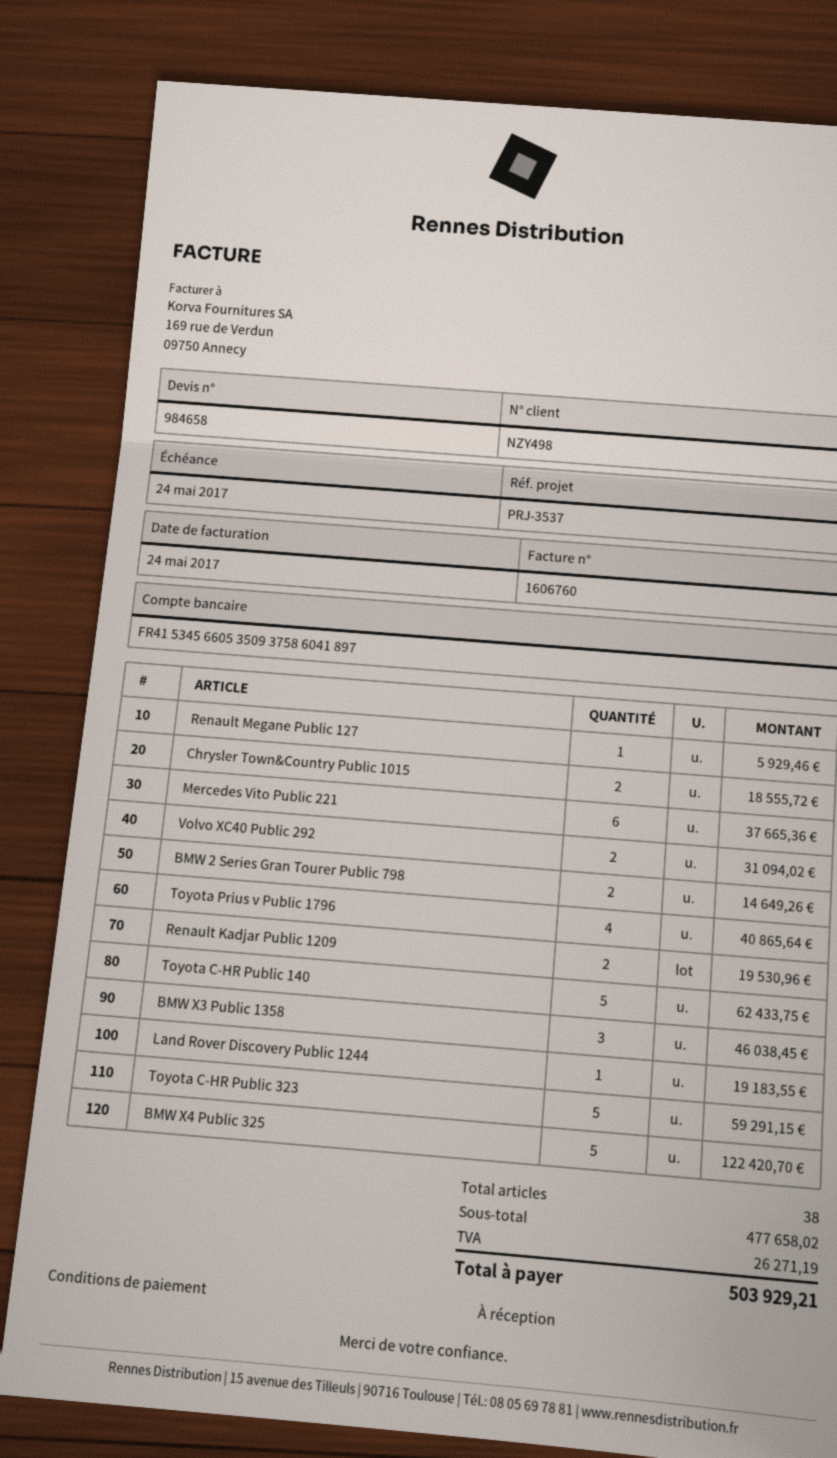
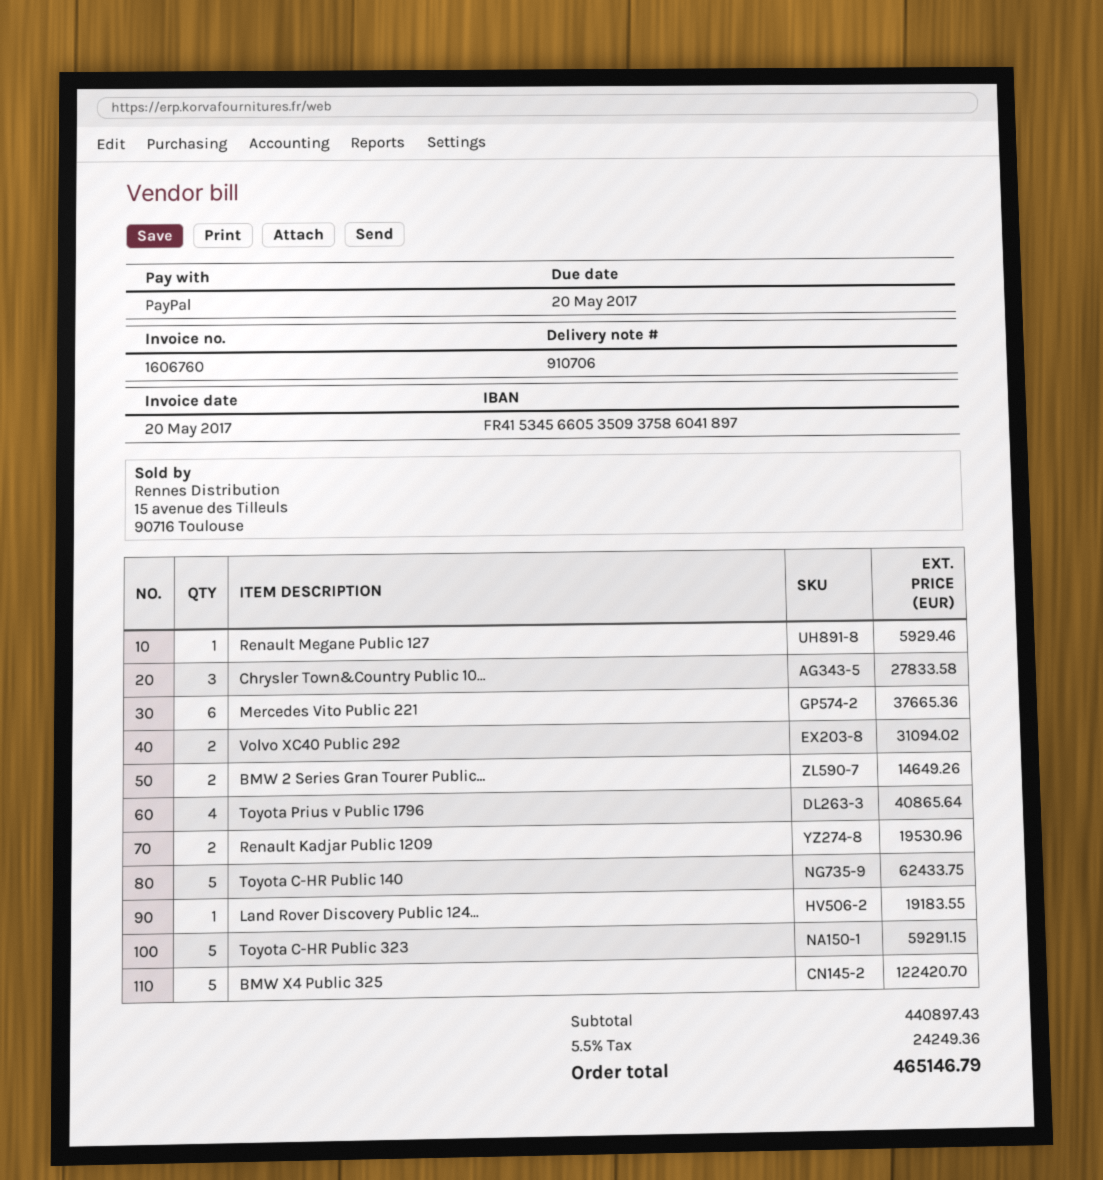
invoice date: 2017-05-24 -> 2017-05-20
due date: 2017-05-24 -> 2017-05-20
Chrysler Town&Country Public 1015: 2 for 18555.72 -> 3 for 27833.58
BMW X3 Public 1358: 3 for 46038.45 -> none
subtotal: 477658.02 -> 440897.43
tax: 26271.19 -> 24249.36
total: 503929.21 -> 465146.79

